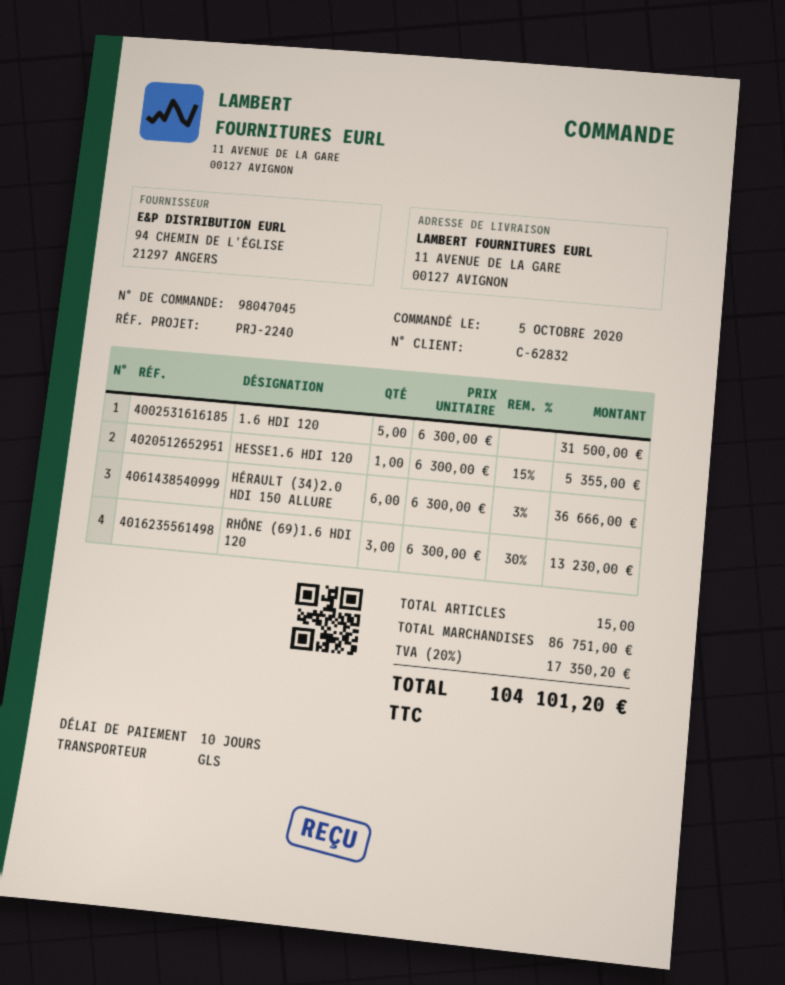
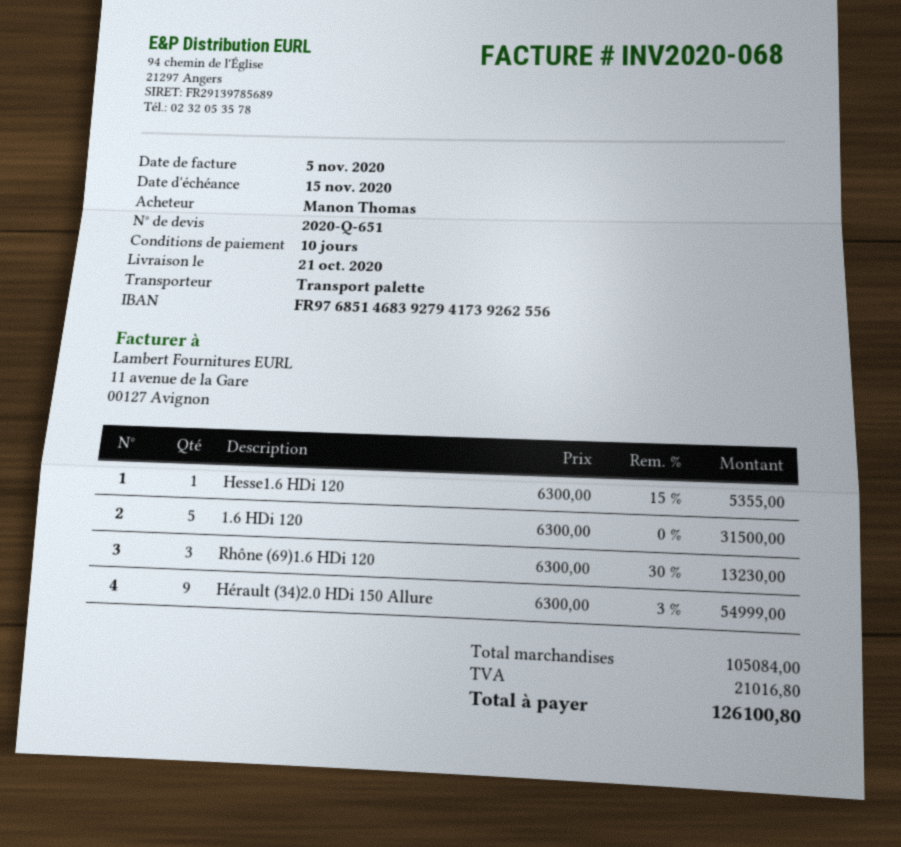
shipping method: GLS -> pallet freight
HÉRAULT (34)2.0 HDI 150 ALLURE: 6 x 6300.00 - 3% = 36666.00 -> 9 x 6300.00 - 3% = 54999.00
subtotal: 86751.00 -> 105084.00
tax: 17350.20 -> 21016.80
total: 104101.20 -> 126100.80

